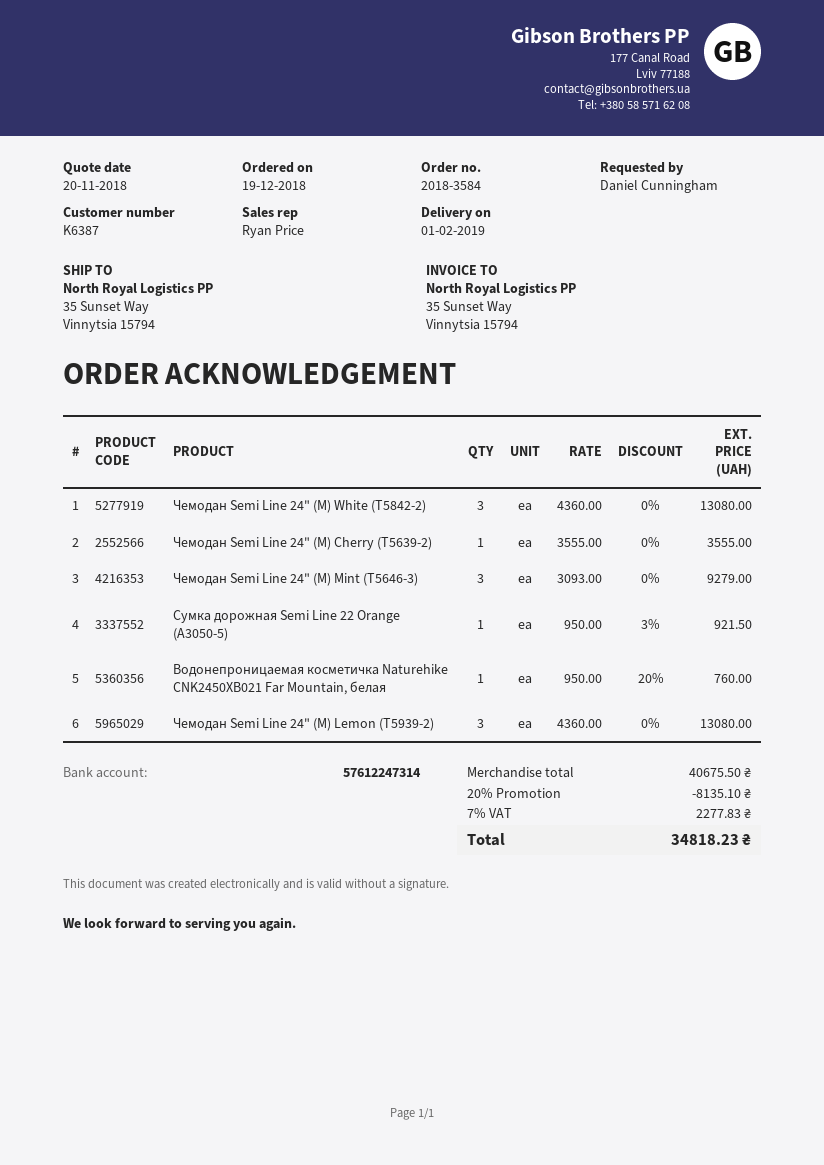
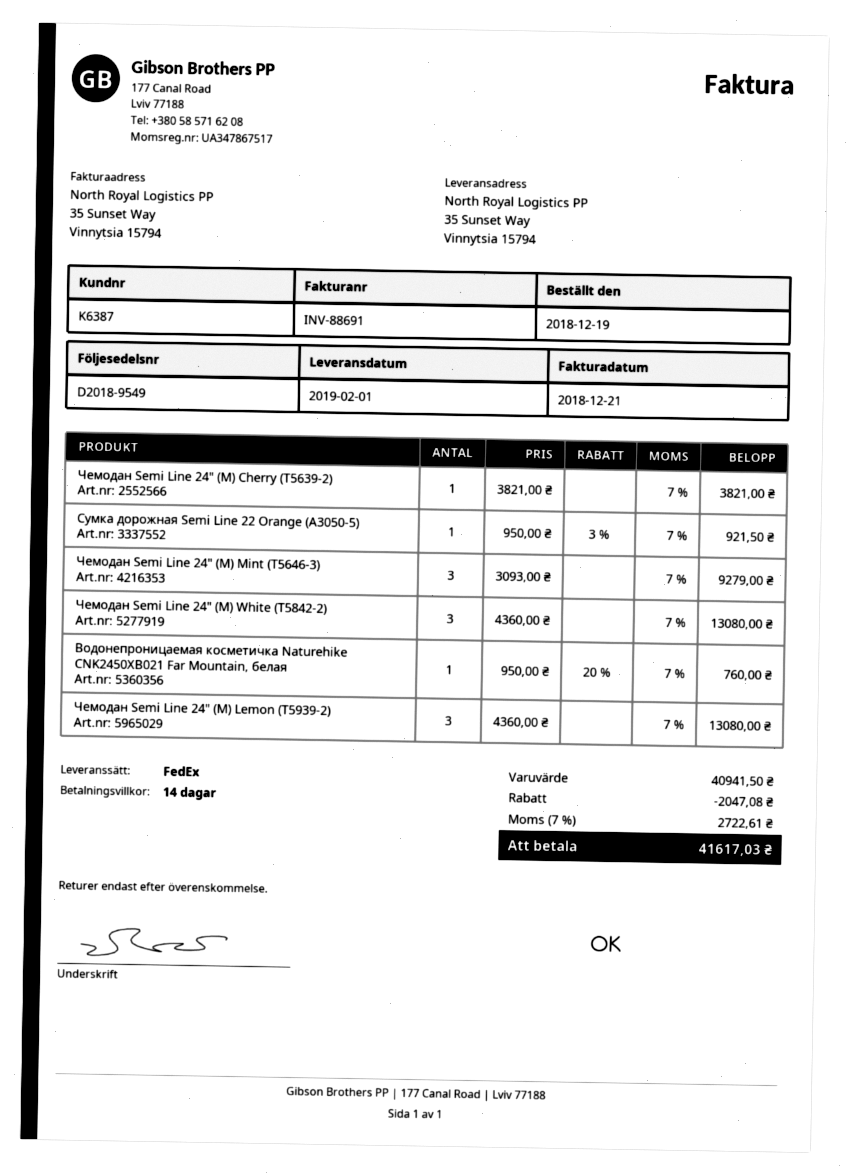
Чемодан Semi Line 24" (M) Cherry (T5639-2): 1 x 3555.00 = 3555.00 -> 1 x 3821.00 = 3821.00
subtotal: 40675.50 -> 40941.50
discount: 8135.10 -> 2047.08
tax: 7% = 2277.83 -> 7% = 2722.61
total: 34818.23 -> 41617.03

